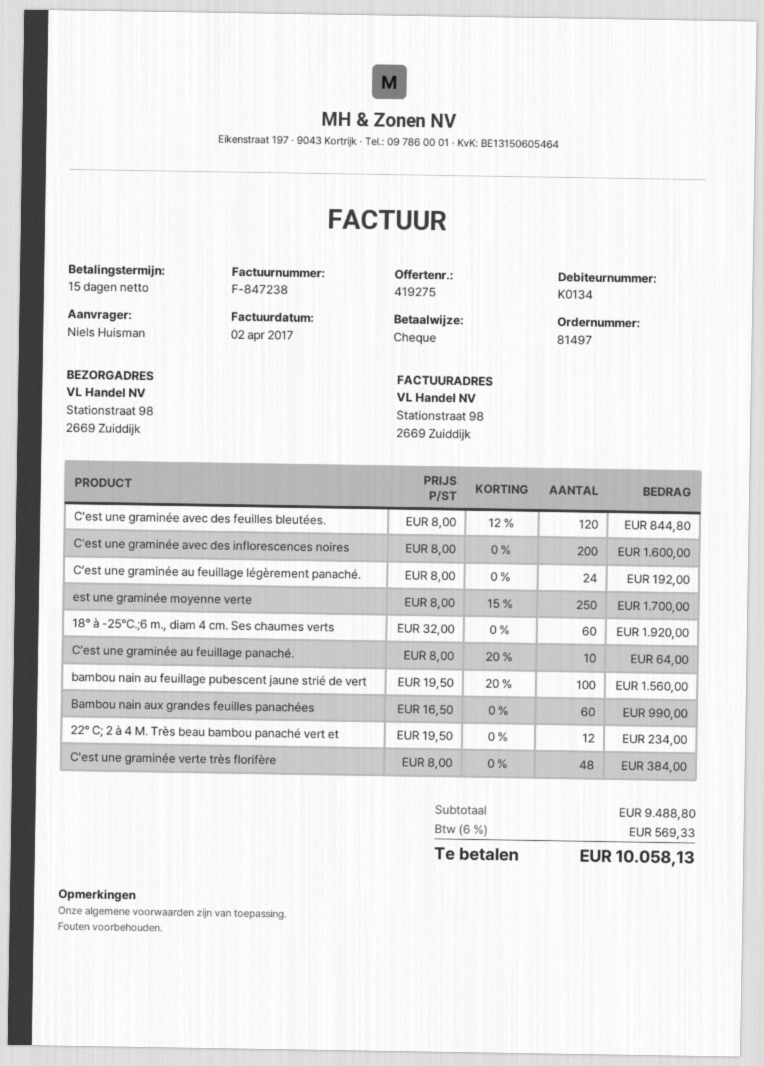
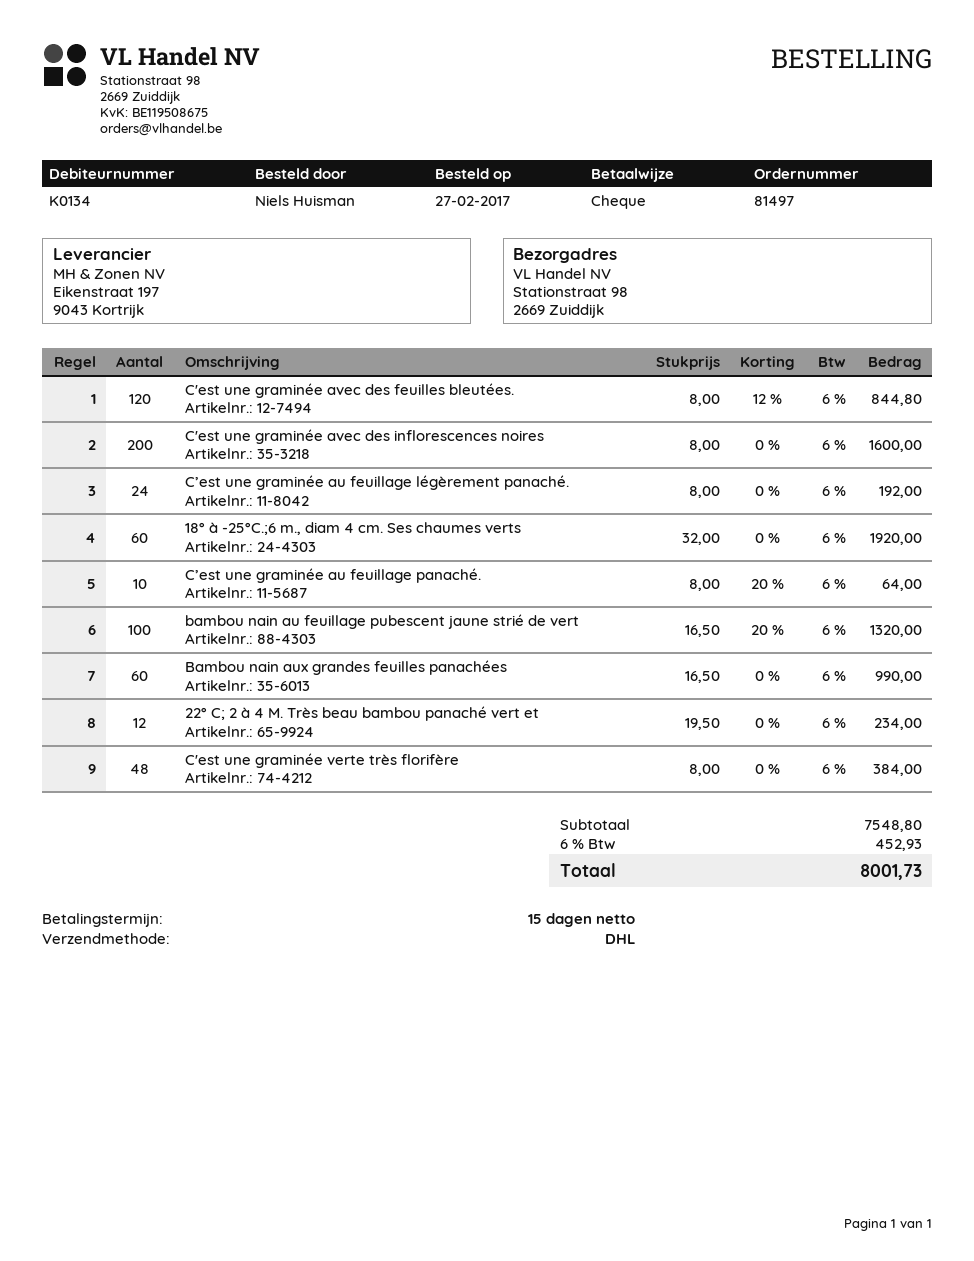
est une graminée moyenne verte: 250 x 8.00 - 15% = 1700.00 -> none
bambou nain au feuillage pubescent jaune strié de vert: 100 x 19.50 - 20% = 1560.00 -> 100 x 16.50 - 20% = 1320.00
subtotal: 9488.80 -> 7548.80
tax: 6% = 569.33 -> 6% = 452.93
total: 10058.13 -> 8001.73

